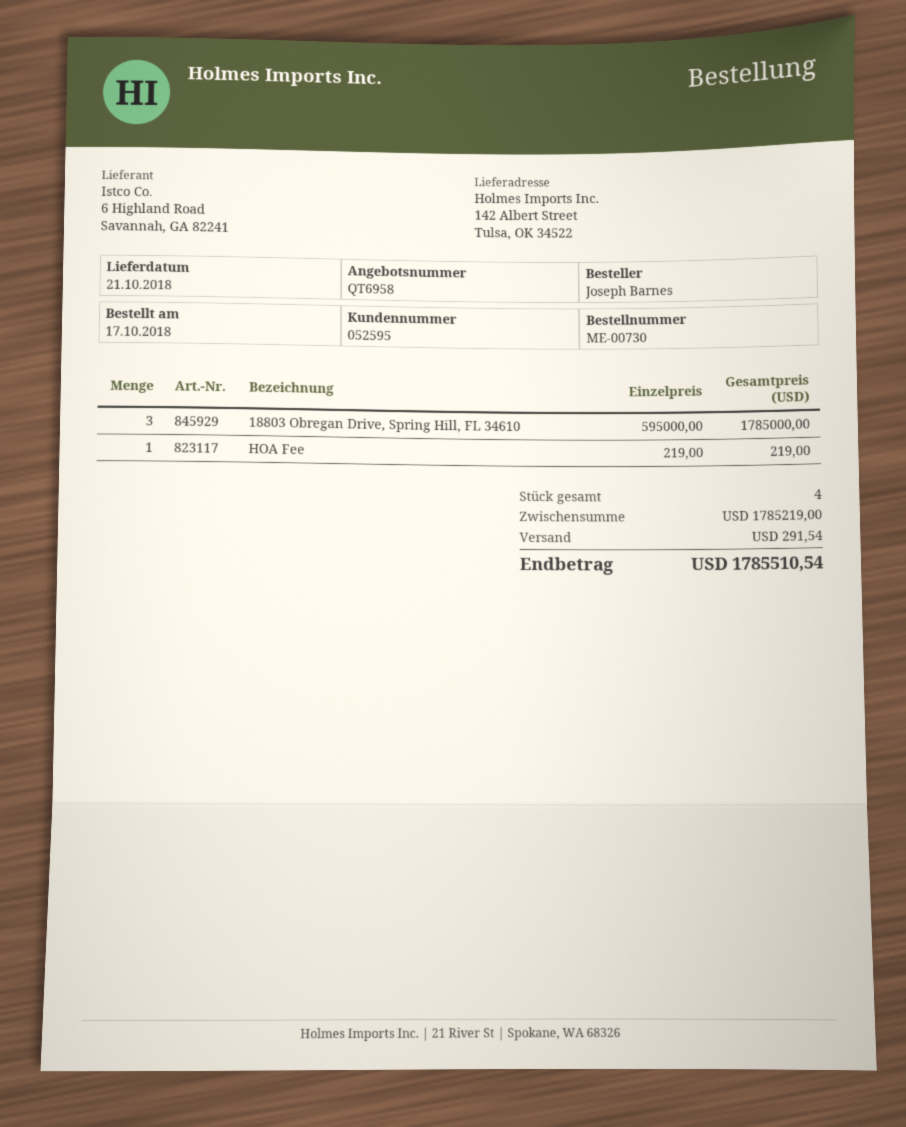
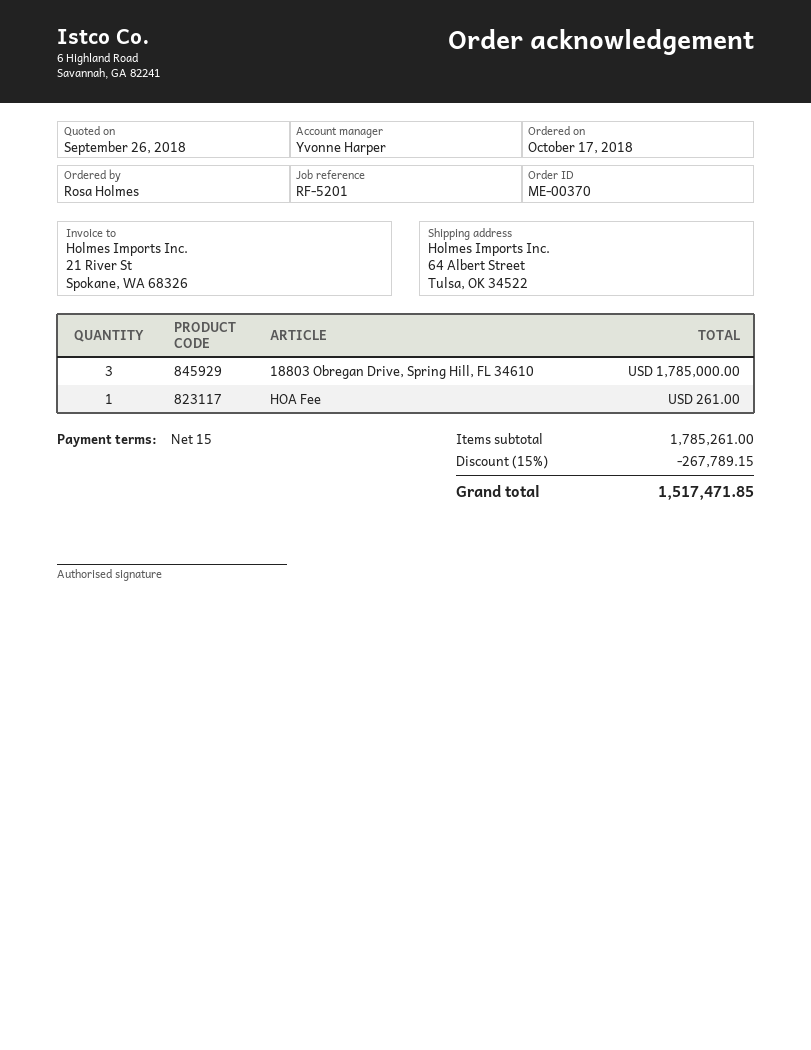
order number: ME-00730 -> ME-00370
ordered by: Joseph Barnes -> Rosa Holmes
ship to: 142 Albert Street, Tulsa, OK 34522 -> 64 Albert Street, Tulsa, OK 34522
HOA Fee: 1 for 219.00 -> 1 for 261.00
subtotal: 1785219.00 -> 1785261.00
discount: none -> 15% = 267789.15
shipping: 291.54 -> none
total: 1785510.54 -> 1517471.85

